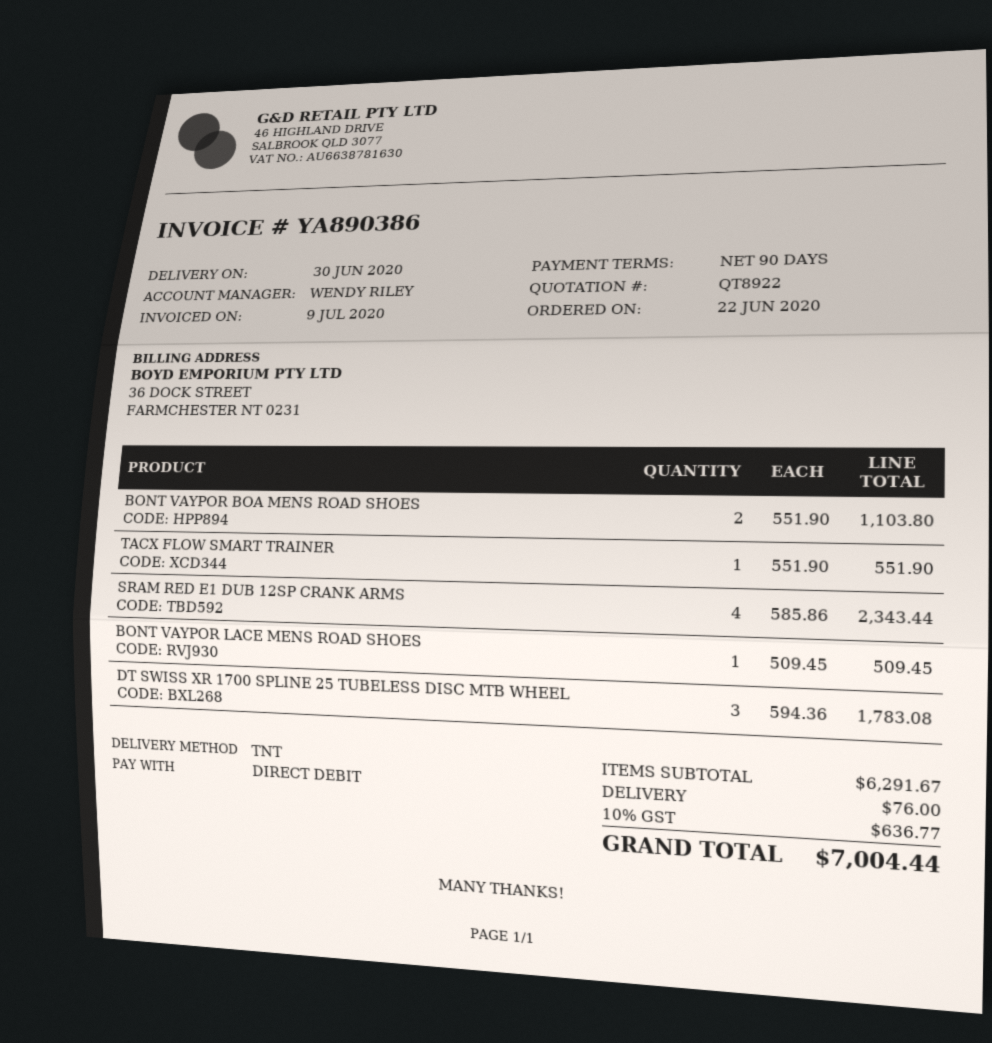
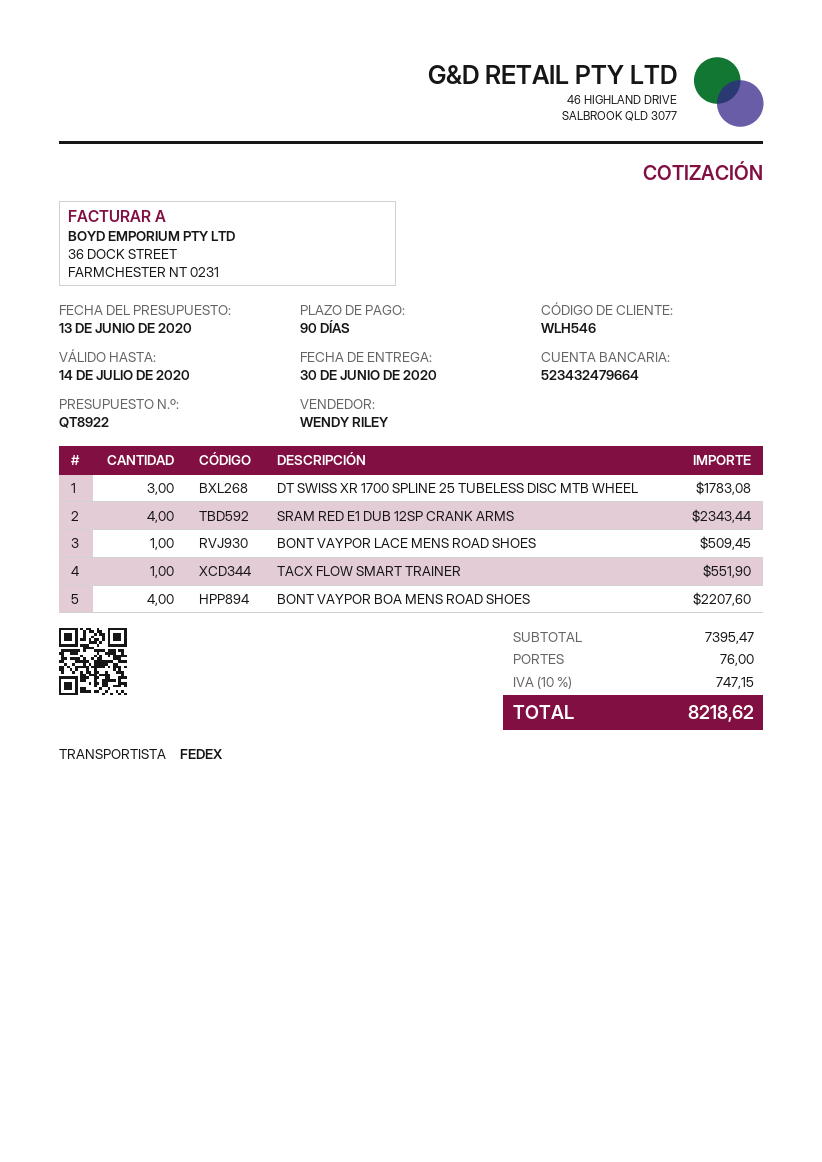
shipping method: TNT -> FedEx
BONT VAYPOR BOA MENS ROAD SHOES: 2 for 1103.80 -> 4 for 2207.60
subtotal: 6291.67 -> 7395.47
tax: 10% = 636.77 -> 10% = 747.15
total: 7004.44 -> 8218.62

